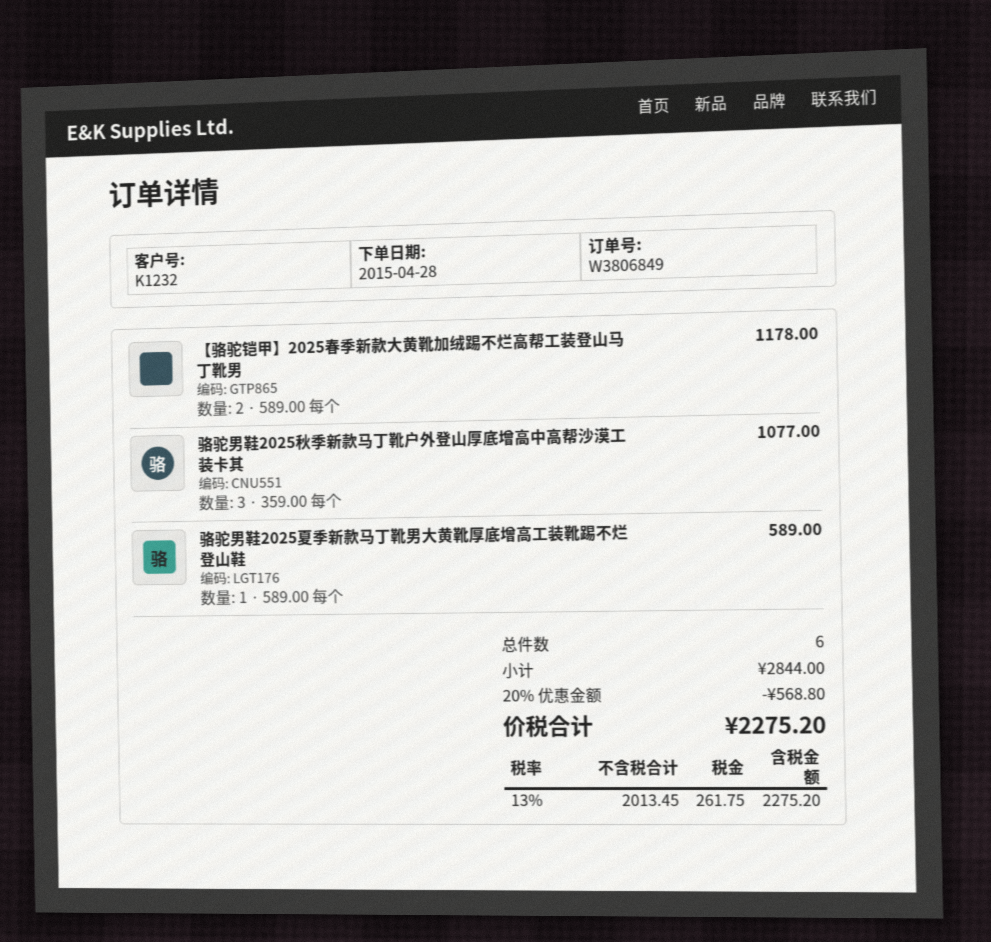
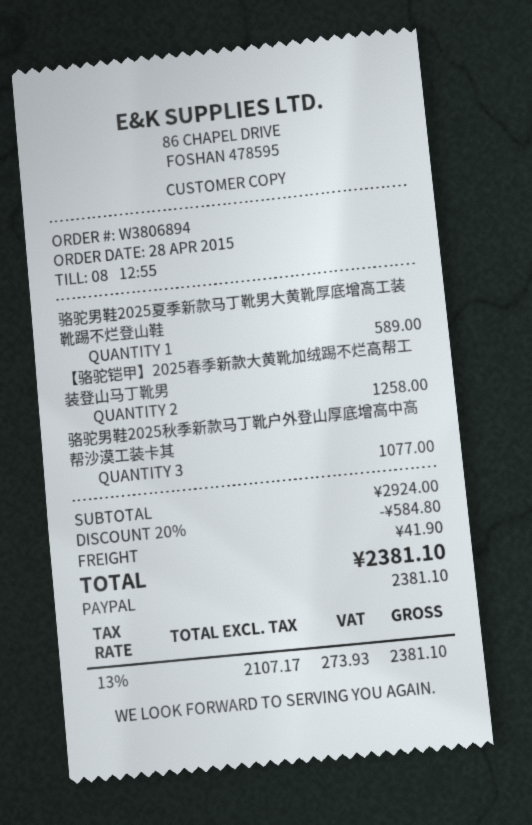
order number: W3806849 -> W3806894
【骆驼铠甲】2025春季新款大黄靴加绒踢不烂高帮工装登山马丁靴男: 2 for 1178.00 -> 2 for 1258.00
subtotal: 2844.00 -> 2924.00
discount: 20% = 568.80 -> 20% = 584.80
shipping: none -> 41.90
net: 2013.45 -> 2107.17
tax: 13% = 261.75 -> 13% = 273.93
total: 2275.20 -> 2381.10

